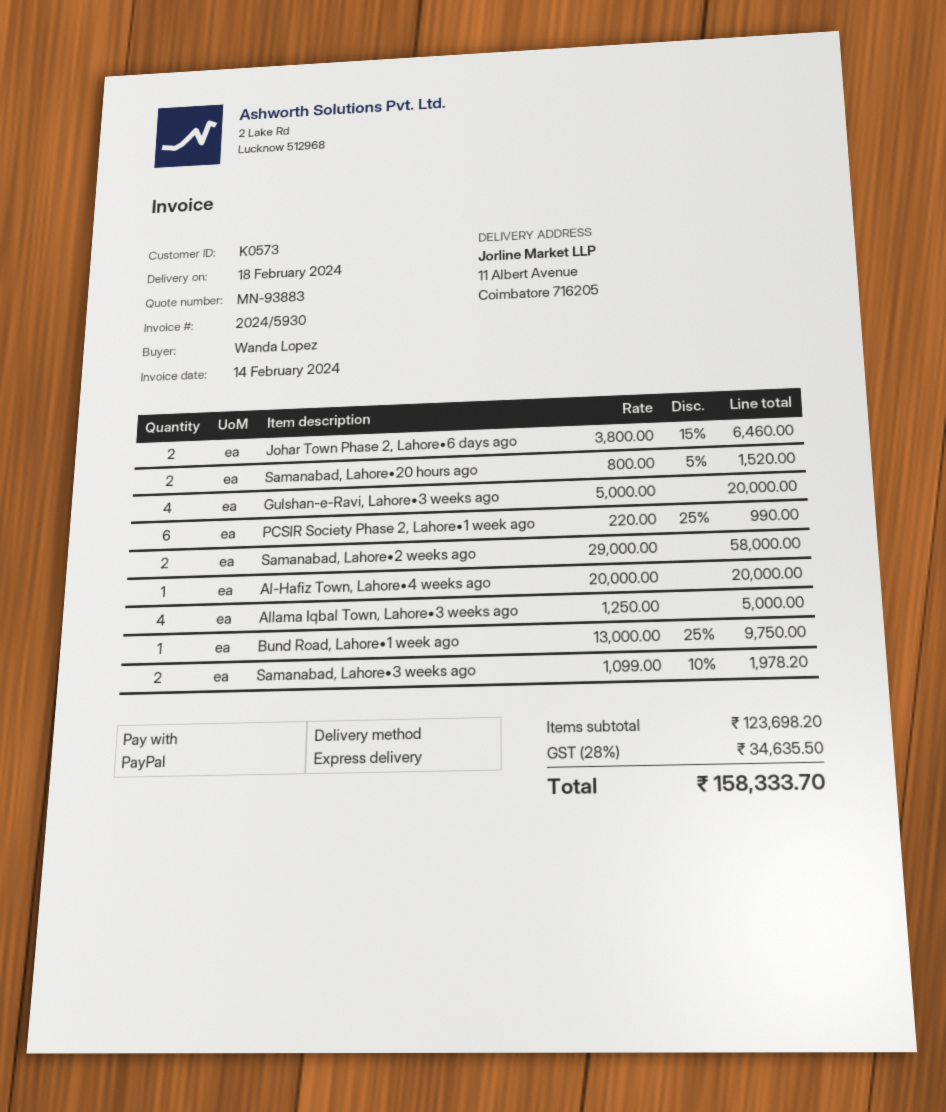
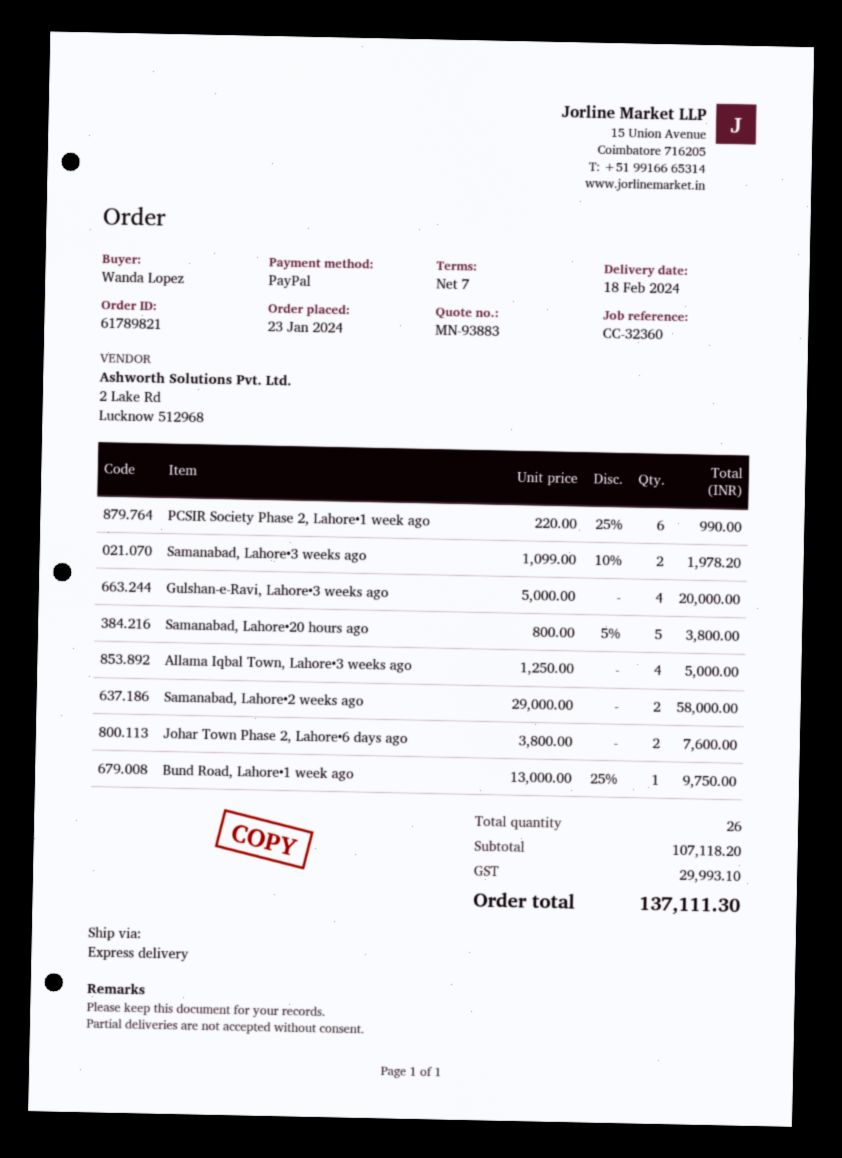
Johar Town Phase 2, Lahore•6 days ago: 2 x 3800.00 - 15% = 6460.00 -> 2 x 3800.00 = 7600.00
Samanabad, Lahore•20 hours ago: 2 x 800.00 - 5% = 1520.00 -> 5 x 800.00 - 5% = 3800.00
Al-Hafiz Town, Lahore•4 weeks ago: 1 x 20000.00 = 20000.00 -> none
subtotal: 123698.20 -> 107118.20
tax: 34635.50 -> 29993.10
total: 158333.70 -> 137111.30

